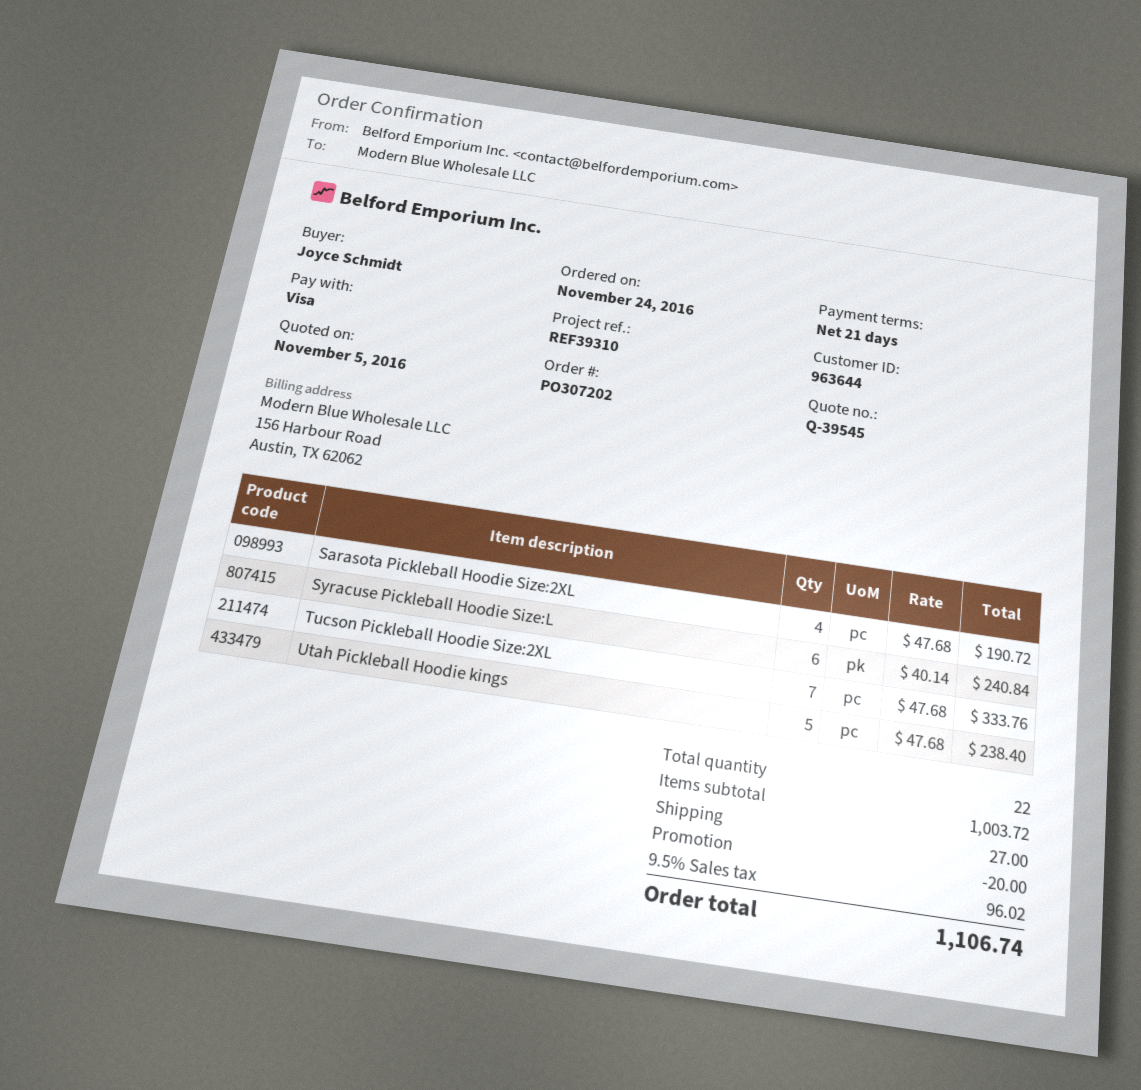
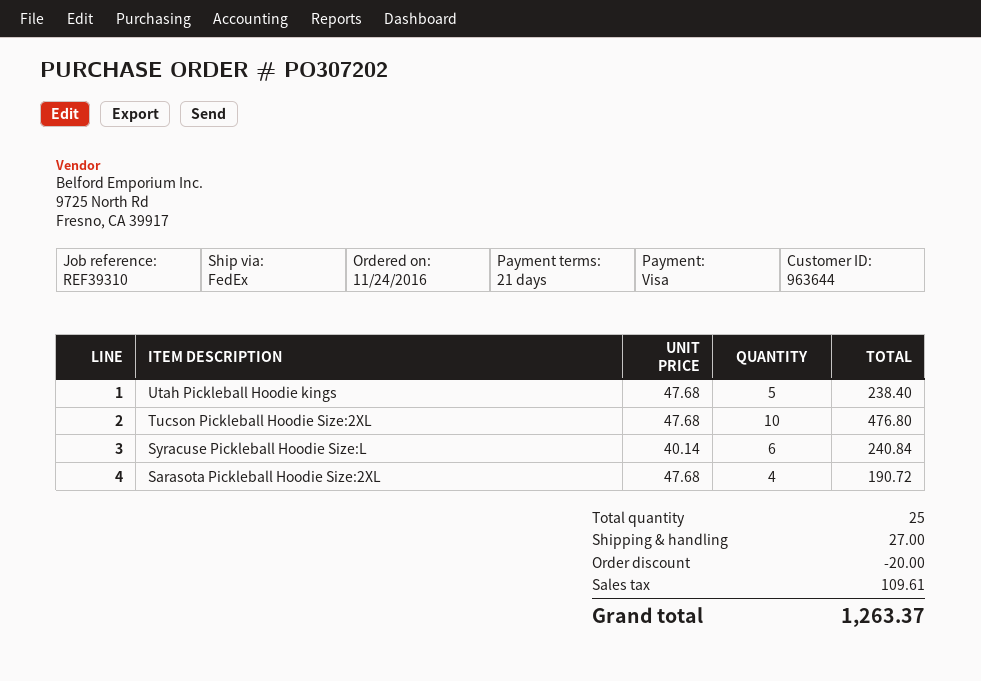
Tucson Pickleball Hoodie Size:2XL: 7 x 47.68 = 333.76 -> 10 x 47.68 = 476.80
total quantity: 22 -> 25
tax: 96.02 -> 109.61
total: 1106.74 -> 1263.37

